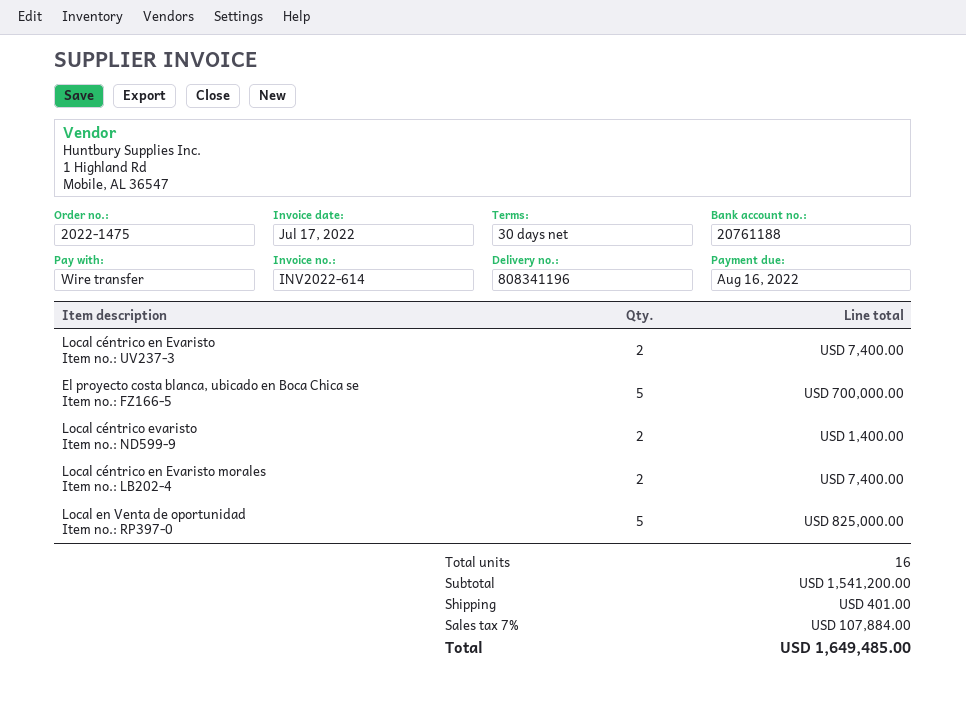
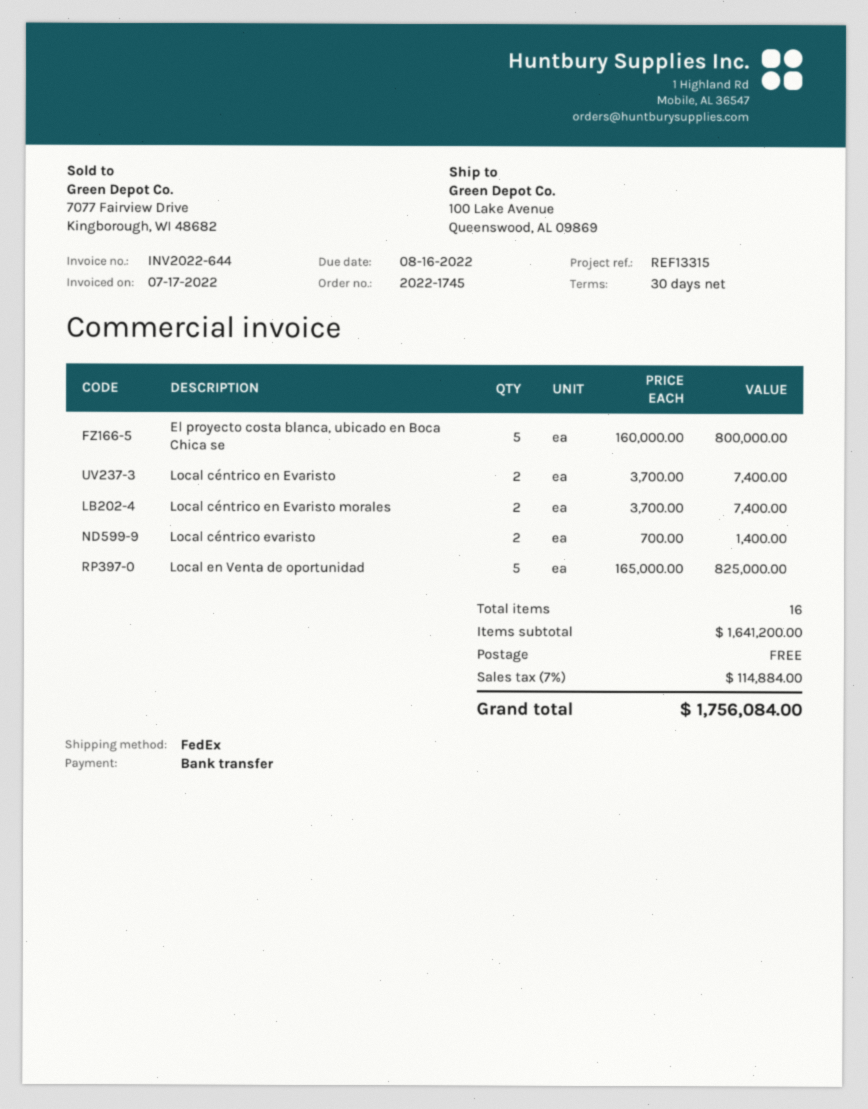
order number: 2022-1475 -> 2022-1745
invoice number: INV2022-614 -> INV2022-644
El proyecto costa blanca, ubicado en Boca Chica se: 5 for 700000.00 -> 5 for 800000.00
subtotal: 1541200.00 -> 1641200.00
shipping: 401.00 -> 0.00
tax: 7% = 107884.00 -> 7% = 114884.00
total: 1649485.00 -> 1756084.00

